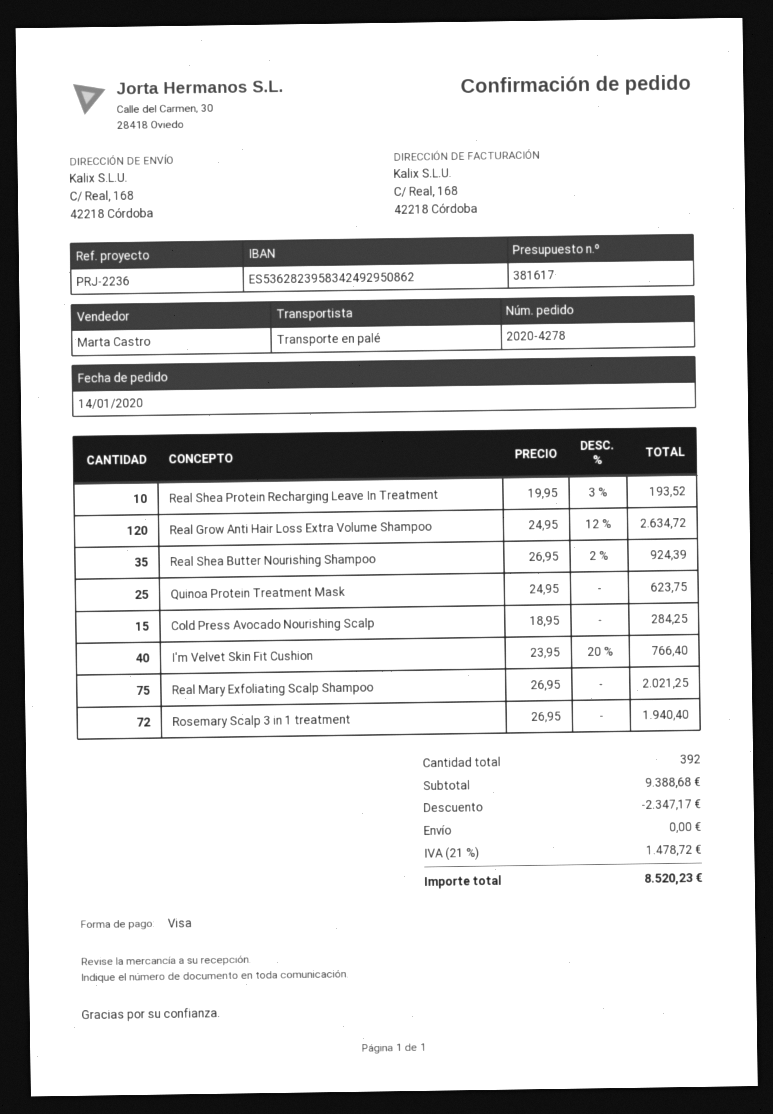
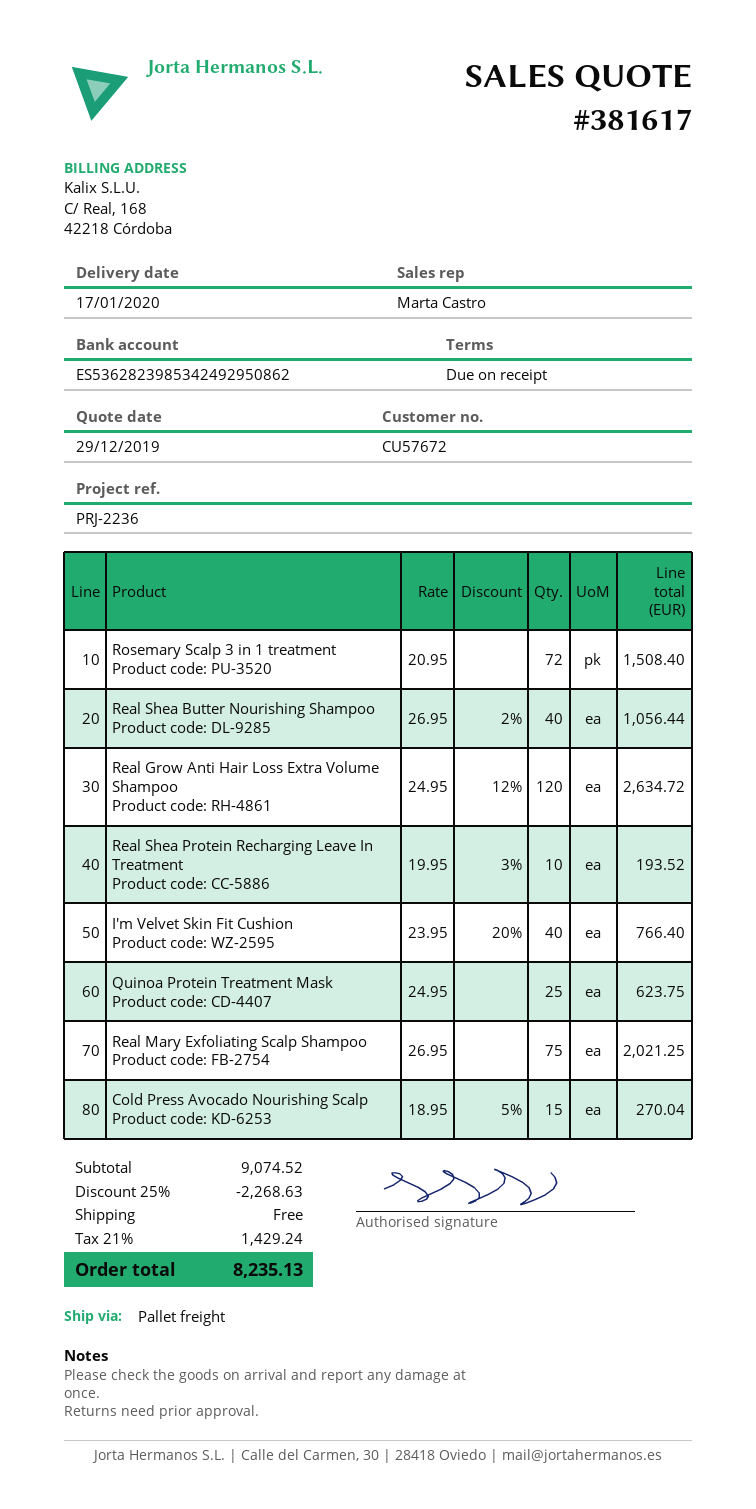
bank account: ES5362823958342492950862 -> ES5362823985342492950862
Real Shea Butter Nourishing Shampoo: 35 x 26.95 - 2% = 924.39 -> 40 x 26.95 - 2% = 1056.44
Cold Press Avocado Nourishing Scalp: 15 x 18.95 = 284.25 -> 15 x 18.95 - 5% = 270.04
Rosemary Scalp 3 in 1 treatment: 72 x 26.95 = 1940.40 -> 72 x 20.95 = 1508.40
subtotal: 9388.68 -> 9074.52
discount: 2347.17 -> 2268.63
tax: 21% = 1478.72 -> 21% = 1429.24
total: 8520.23 -> 8235.13

